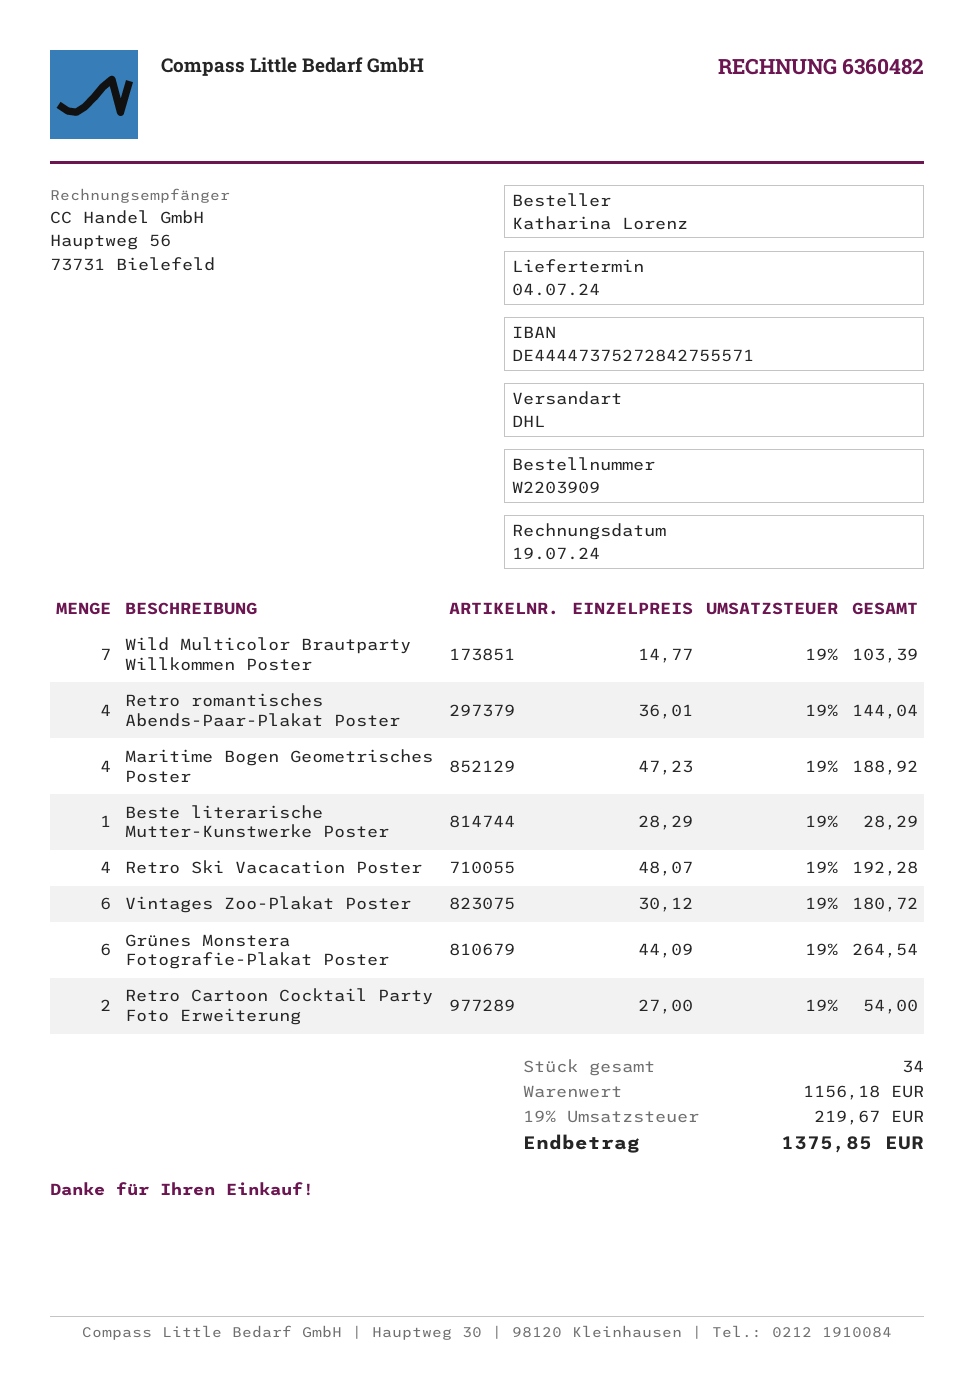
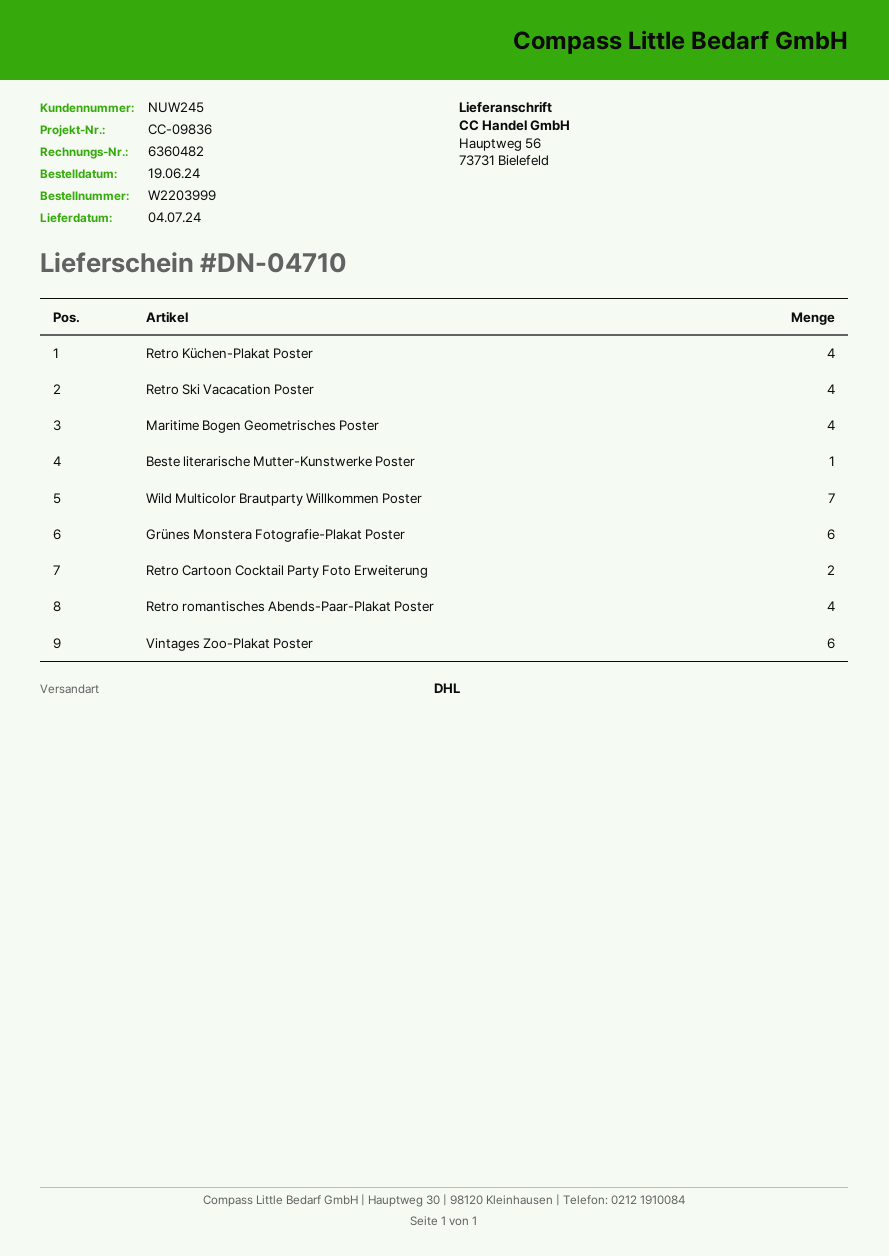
order number: W2203909 -> W2203999
Retro Küchen-Plakat Poster: none -> 4

